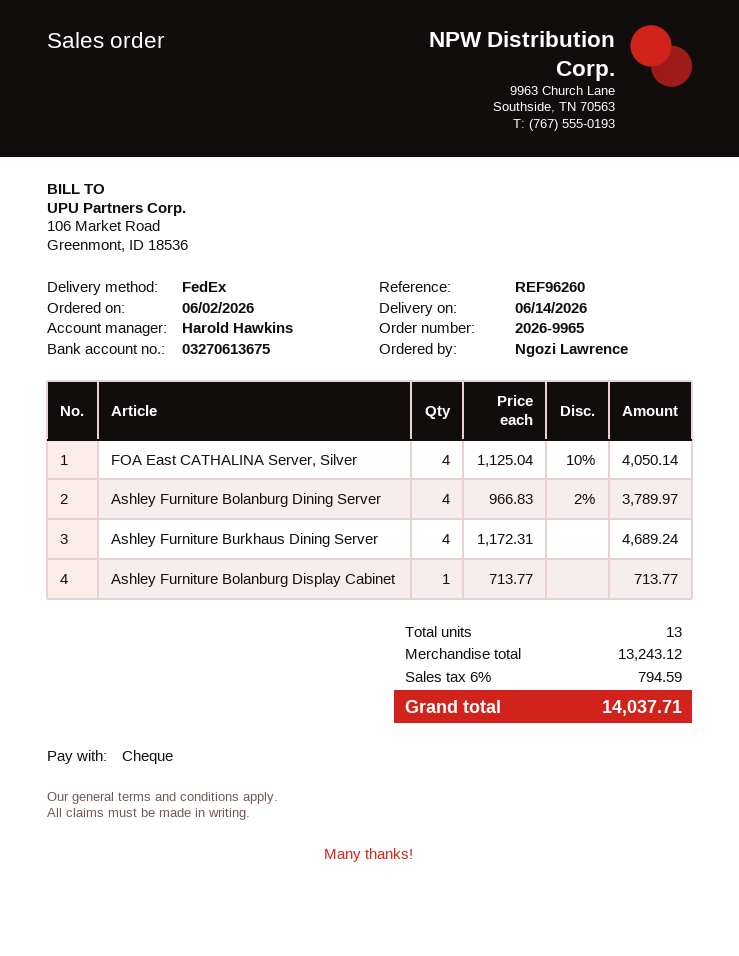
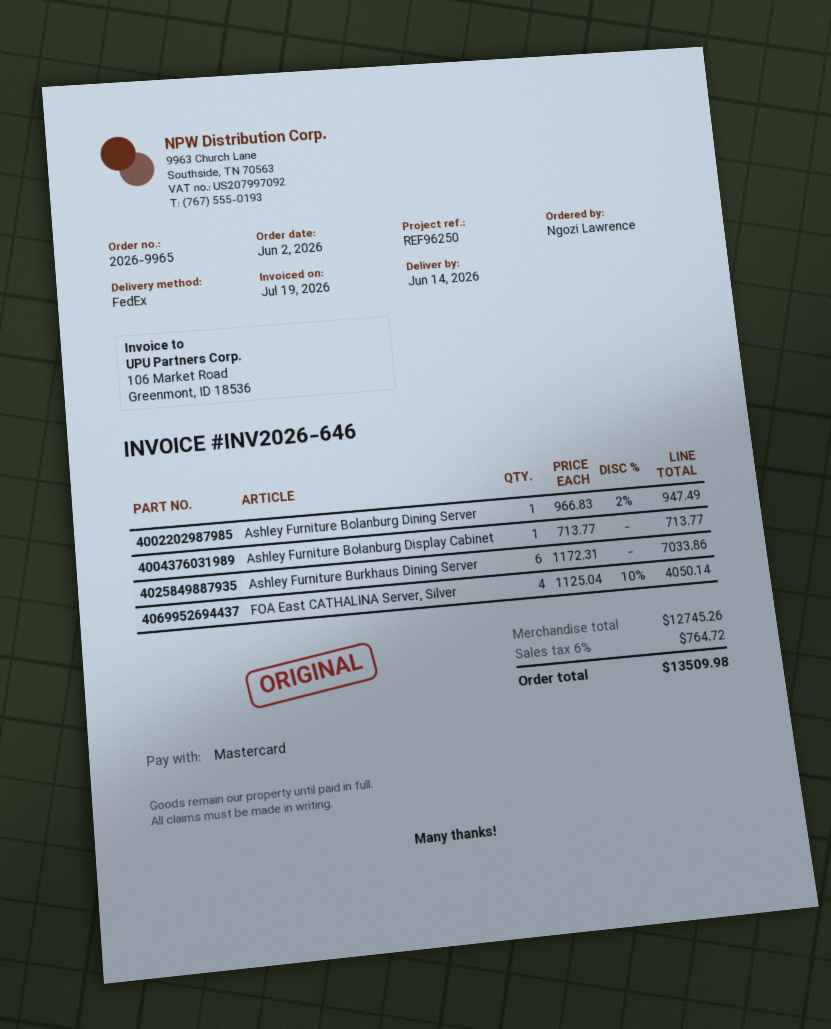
reference: REF96260 -> REF96250
payment method: cheque -> Mastercard
Ashley Furniture Bolanburg Dining Server: 4 x 966.83 - 2% = 3789.97 -> 1 x 966.83 - 2% = 947.49
Ashley Furniture Burkhaus Dining Server: 4 x 1172.31 = 4689.24 -> 6 x 1172.31 = 7033.86
subtotal: 13243.12 -> 12745.26
tax: 6% = 794.59 -> 6% = 764.72
total: 14037.71 -> 13509.98

